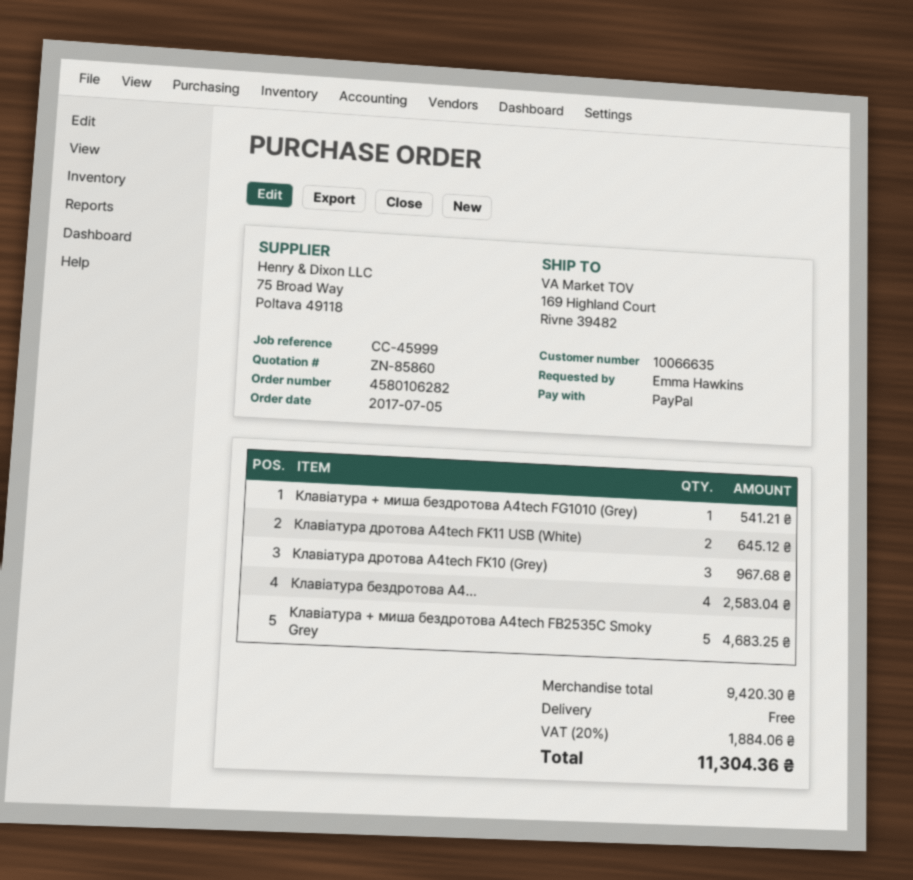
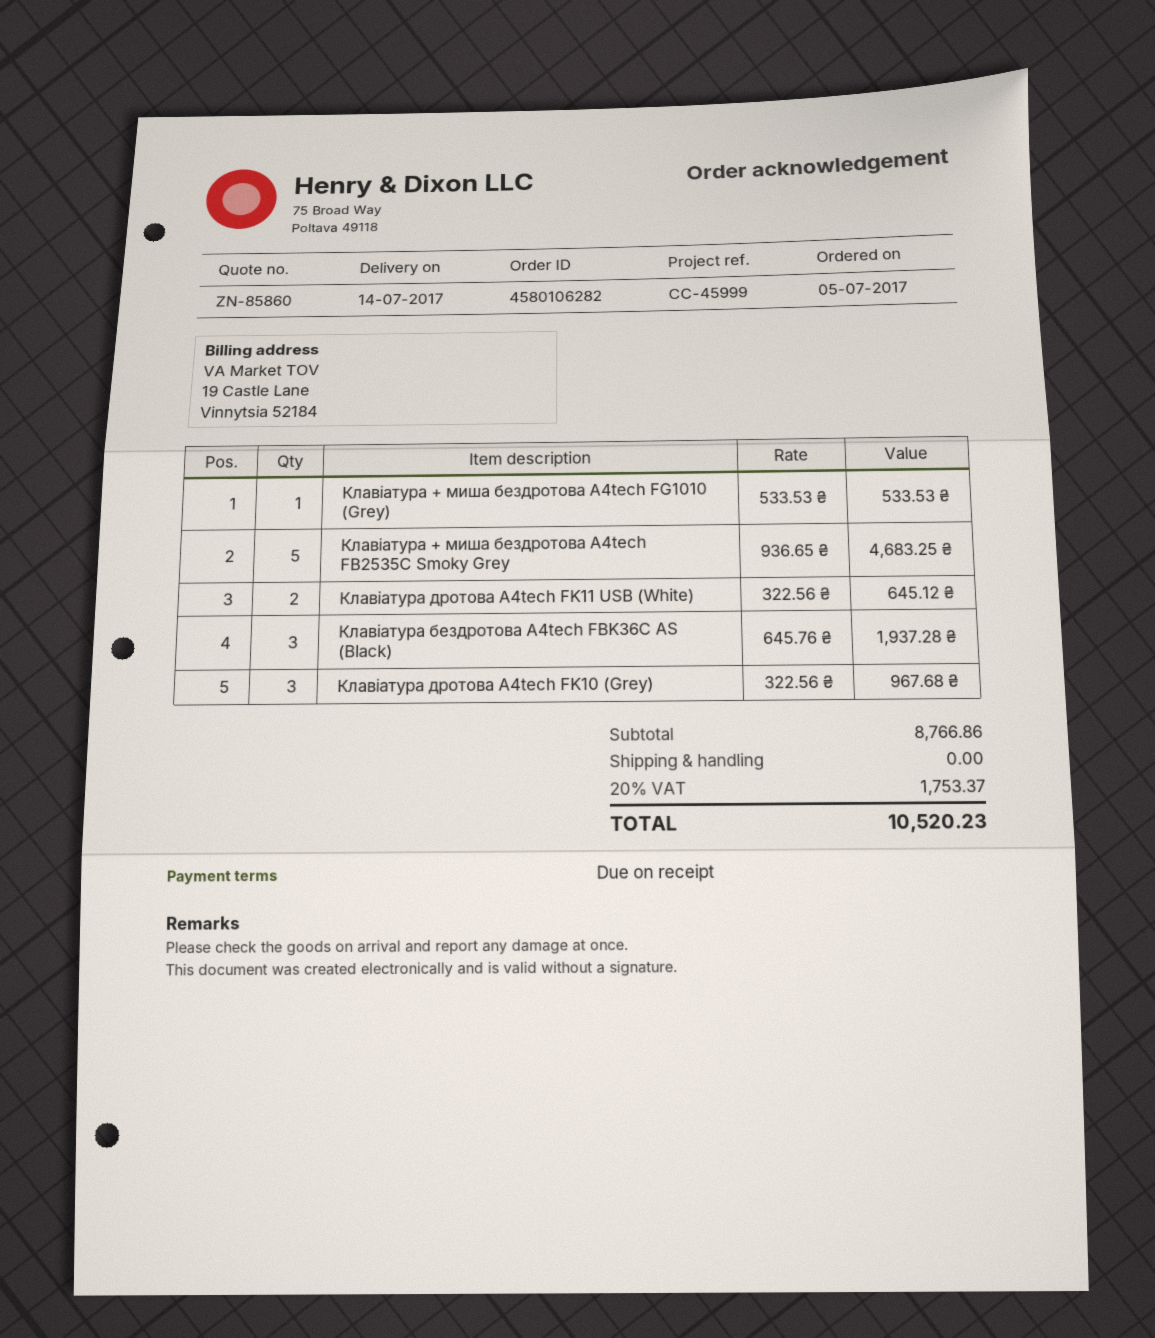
Клавіатура + миша бездротова A4tech FG1010 (Grey): 1 for 541.21 -> 1 for 533.53
Клавіатура бездротова A4...: 4 for 2583.04 -> 3 for 1937.28
subtotal: 9420.30 -> 8766.86
tax: 20% = 1884.06 -> 20% = 1753.37
total: 11304.36 -> 10520.23

